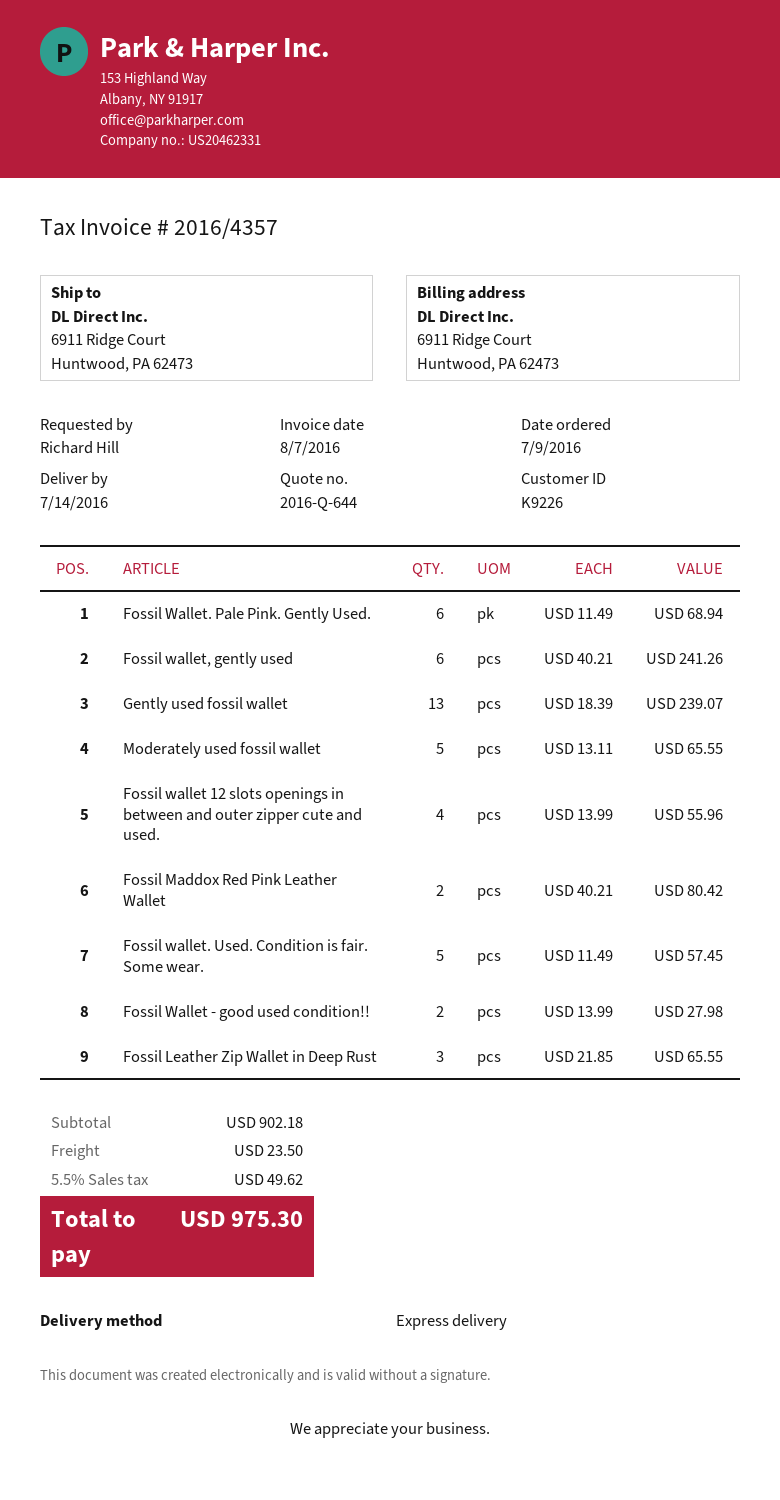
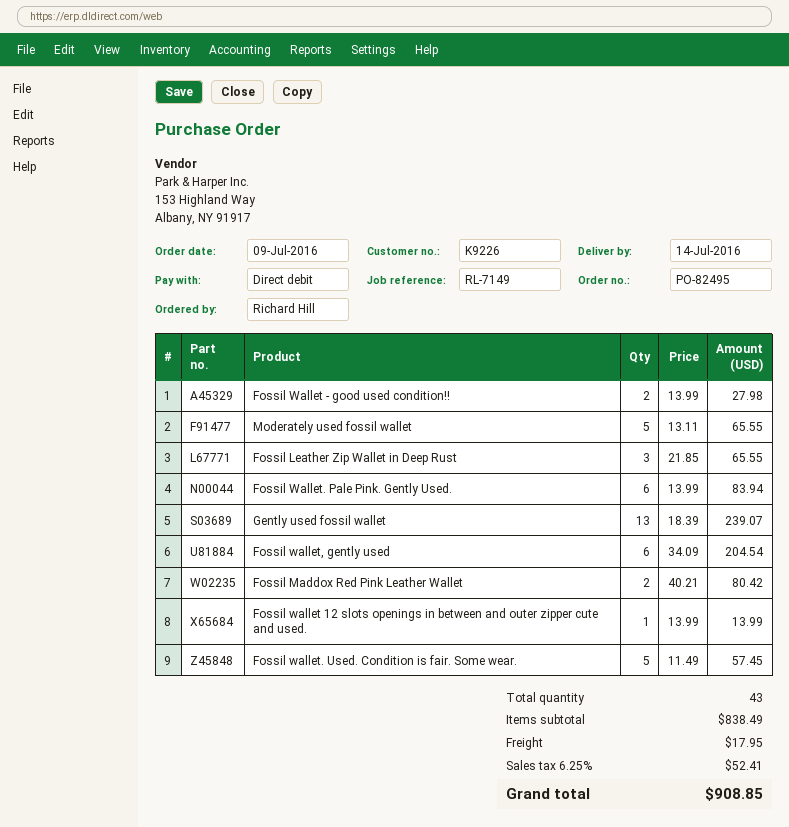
Fossil Wallet. Pale Pink. Gently Used.: 6 x 11.49 = 68.94 -> 6 x 13.99 = 83.94
Fossil wallet, gently used: 6 x 40.21 = 241.26 -> 6 x 34.09 = 204.54
Fossil wallet 12 slots openings in between and outer zipper cute and used.: 4 x 13.99 = 55.96 -> 1 x 13.99 = 13.99
subtotal: 902.18 -> 838.49
shipping: 23.50 -> 17.95
tax: 5.5% = 49.62 -> 6.25% = 52.41
total: 975.30 -> 908.85

